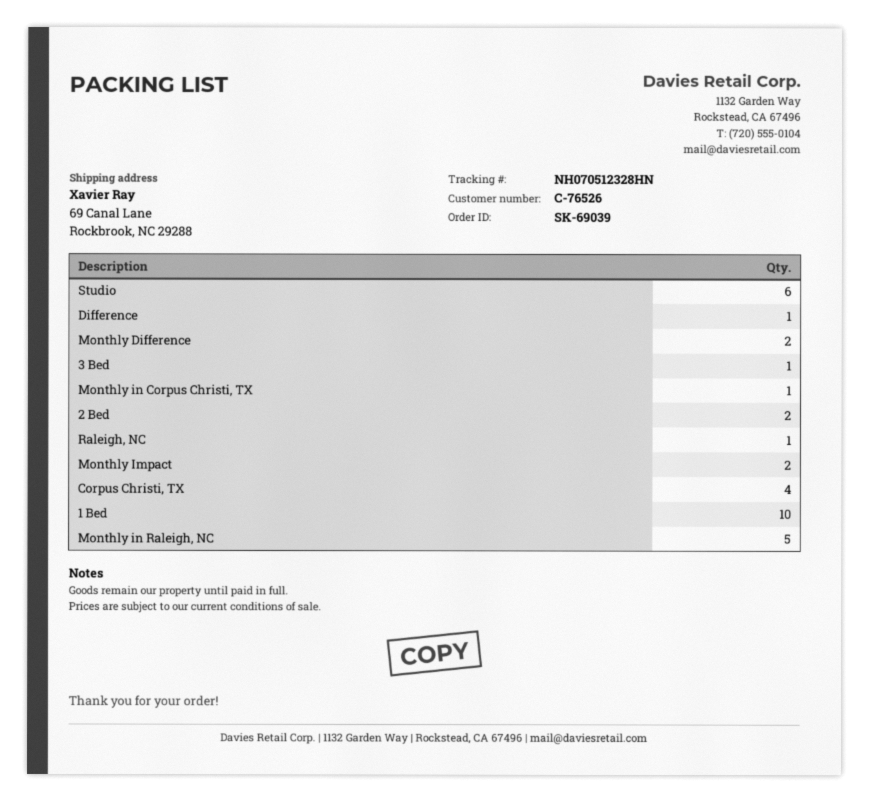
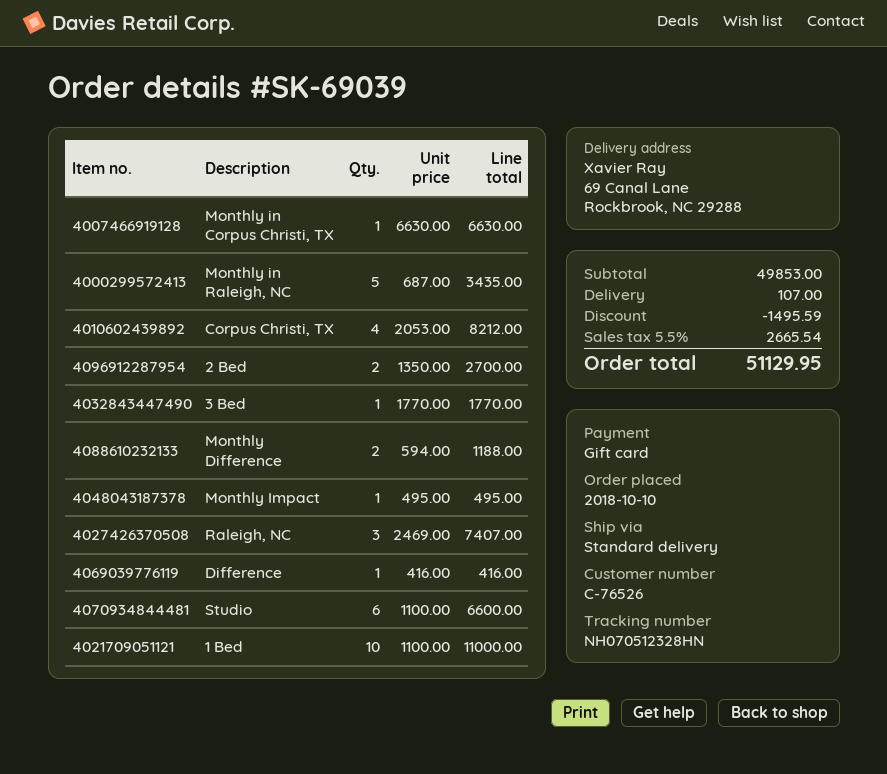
Raleigh, NC: 1 -> 3
Monthly Impact: 2 -> 1

